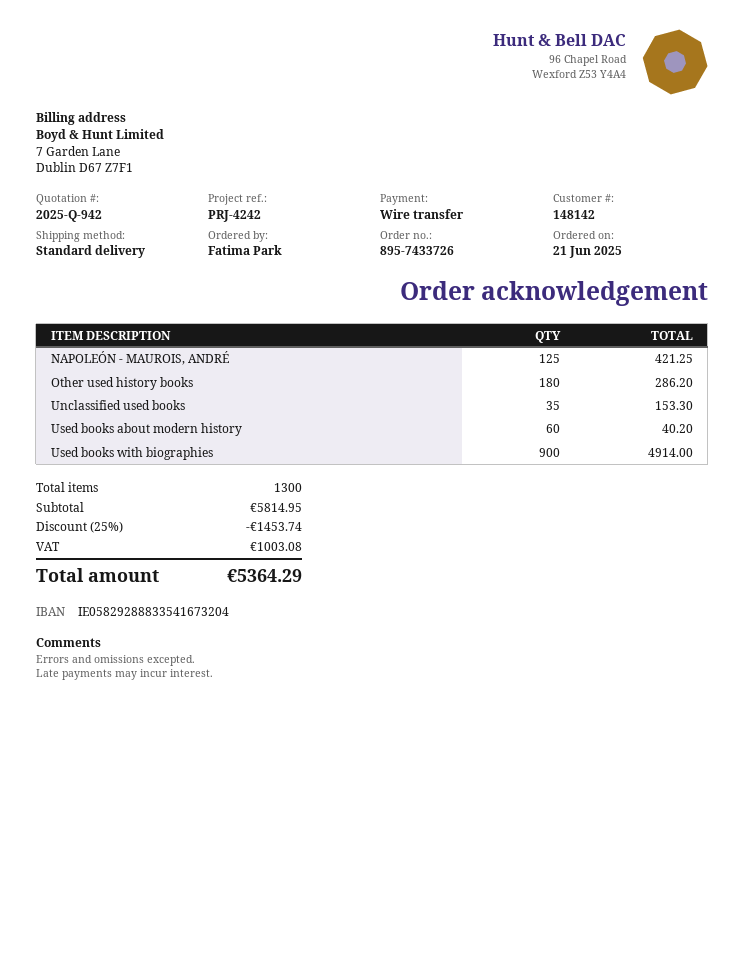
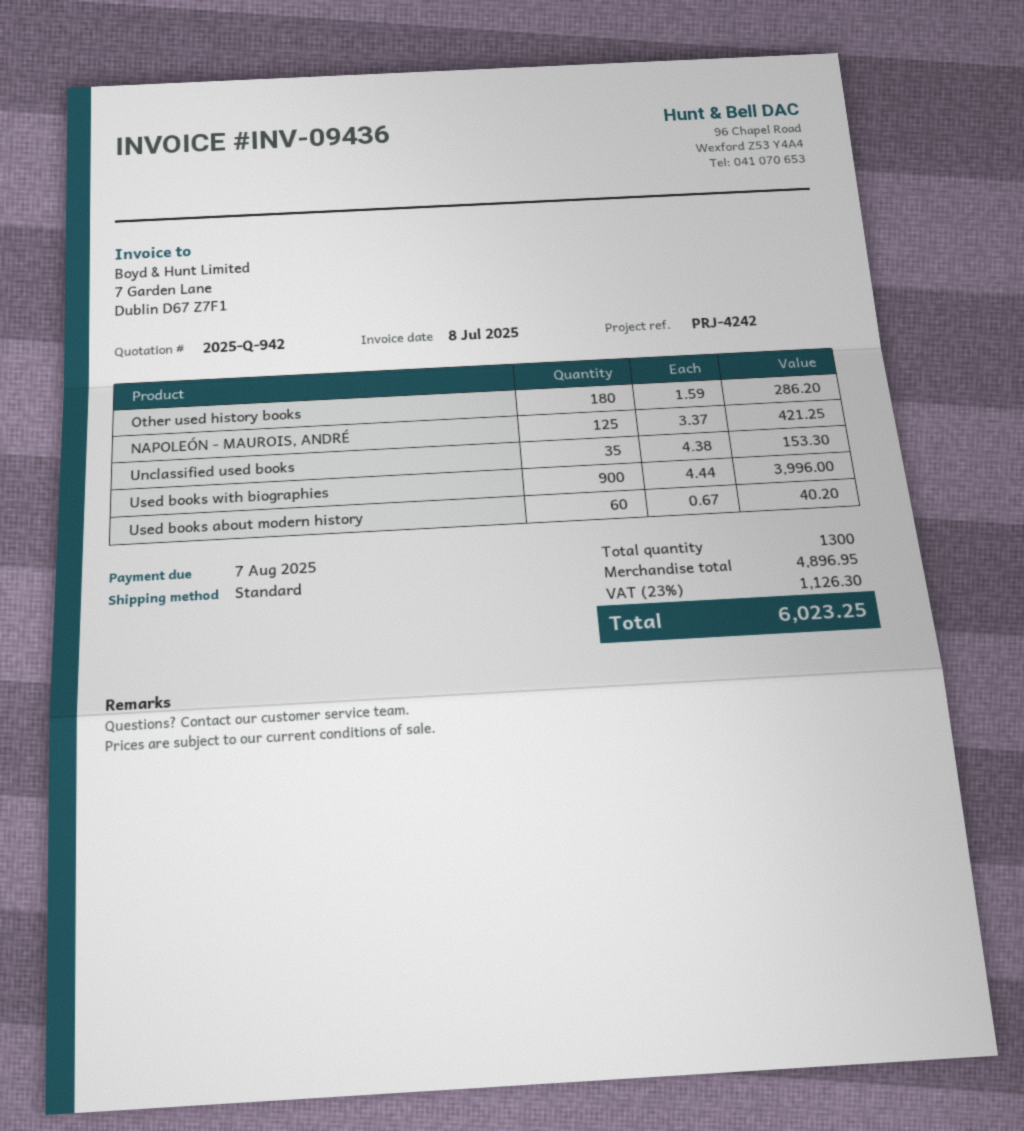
Used books with biographies: 900 for 4914.00 -> 900 for 3996.00
subtotal: 5814.95 -> 4896.95
discount: 25% = 1453.74 -> none
tax: 1003.08 -> 1126.30
total: 5364.29 -> 6023.25

